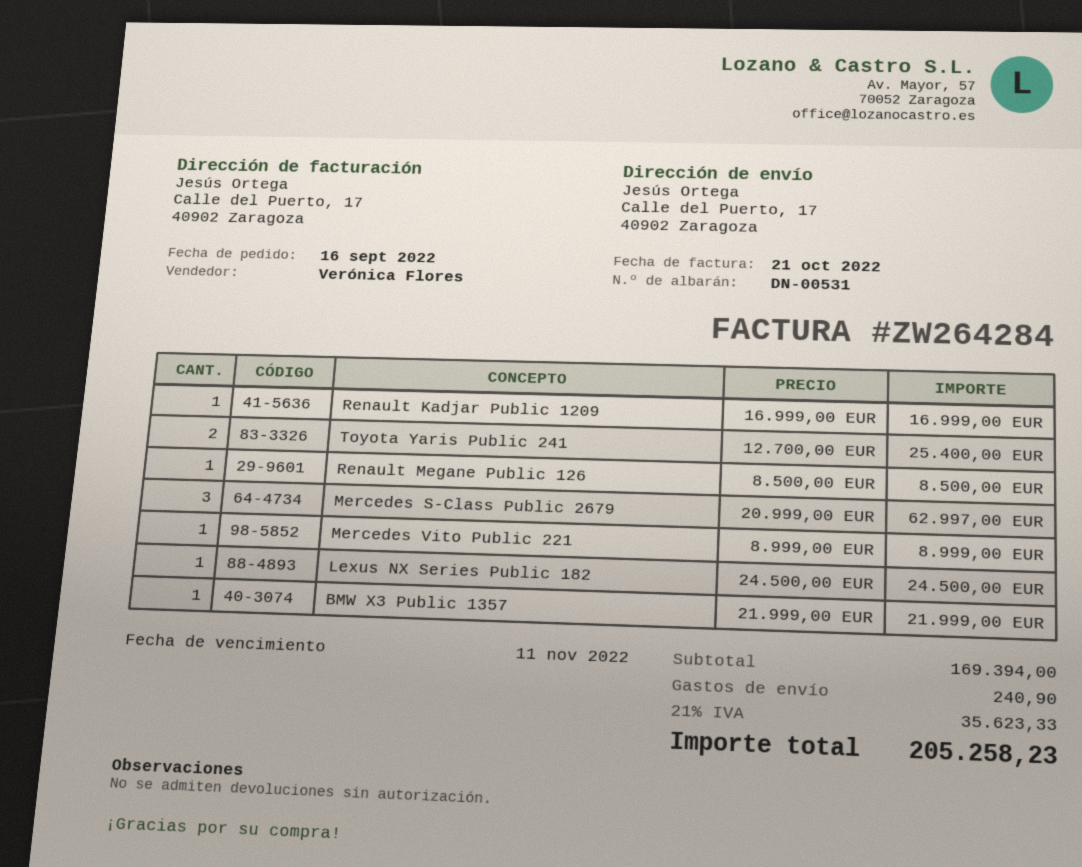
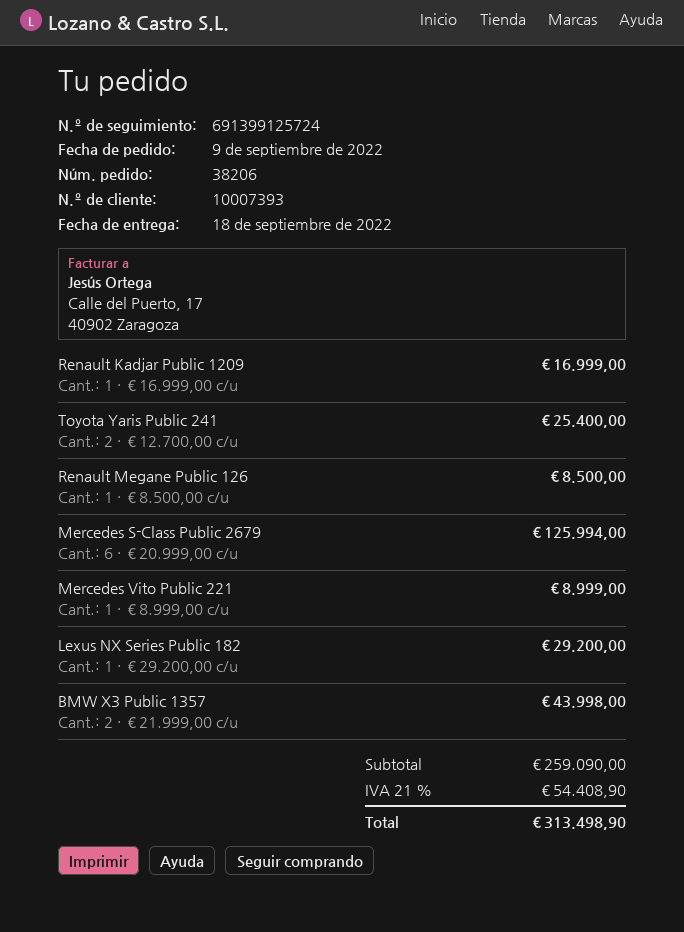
order date: 2022-09-16 -> 2022-09-09
Mercedes S-Class Public 2679: 3 x 20999.00 = 62997.00 -> 6 x 20999.00 = 125994.00
Lexus NX Series Public 182: 1 x 24500.00 = 24500.00 -> 1 x 29200.00 = 29200.00
BMW X3 Public 1357: 1 x 21999.00 = 21999.00 -> 2 x 21999.00 = 43998.00
subtotal: 169394.00 -> 259090.00
shipping: 240.90 -> none
tax: 21% = 35623.33 -> 21% = 54408.90
total: 205258.23 -> 313498.90

